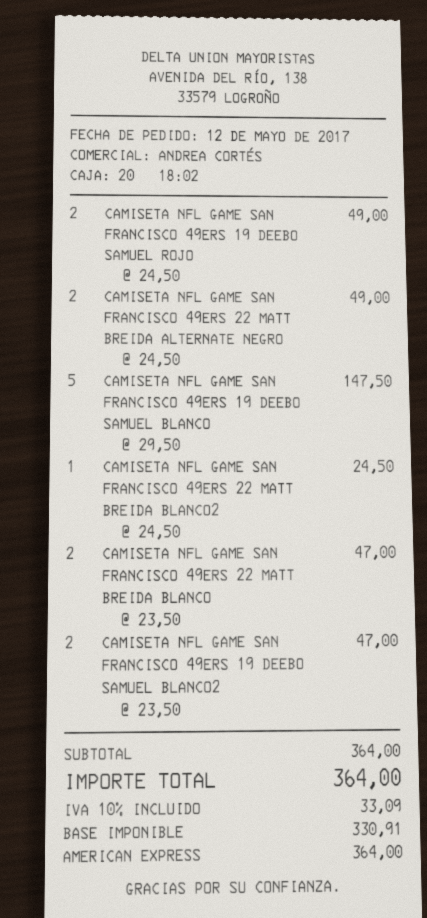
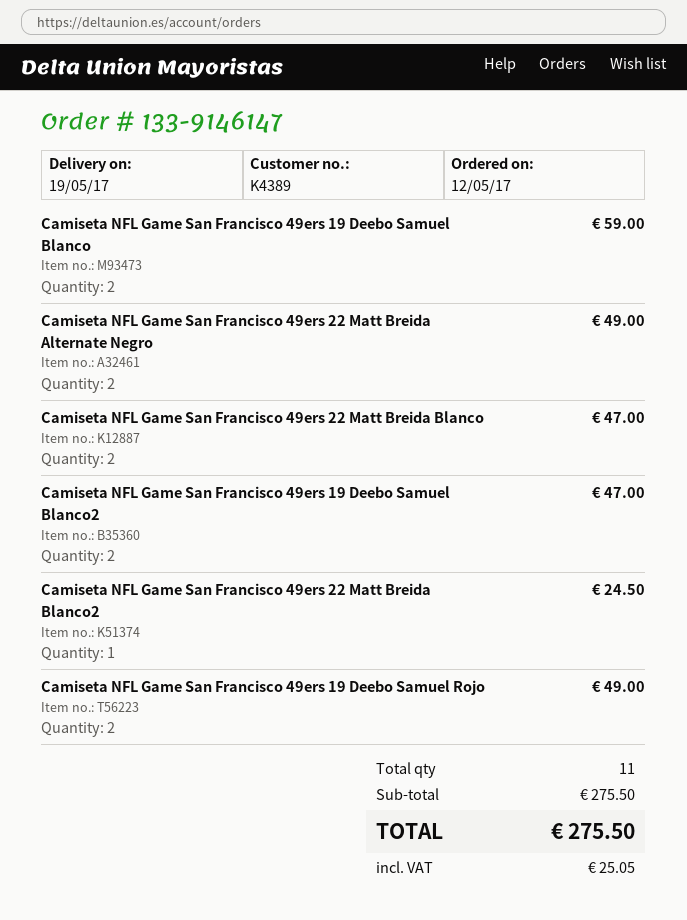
CAMISETA NFL GAME SAN FRANCISCO 49ERS 19 DEEBO SAMUEL BLANCO: 5 for 147.50 -> 2 for 59.00
subtotal: 364.00 -> 275.50
tax: 33.09 -> 25.05
total: 364.00 -> 275.50

